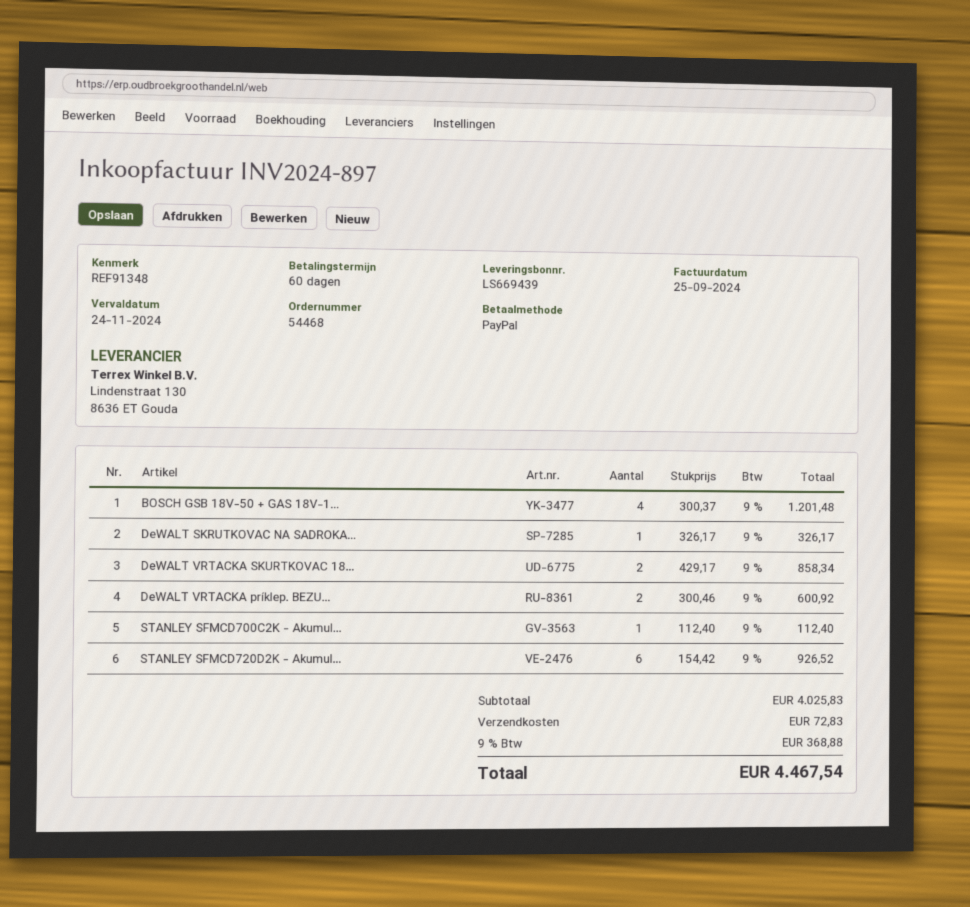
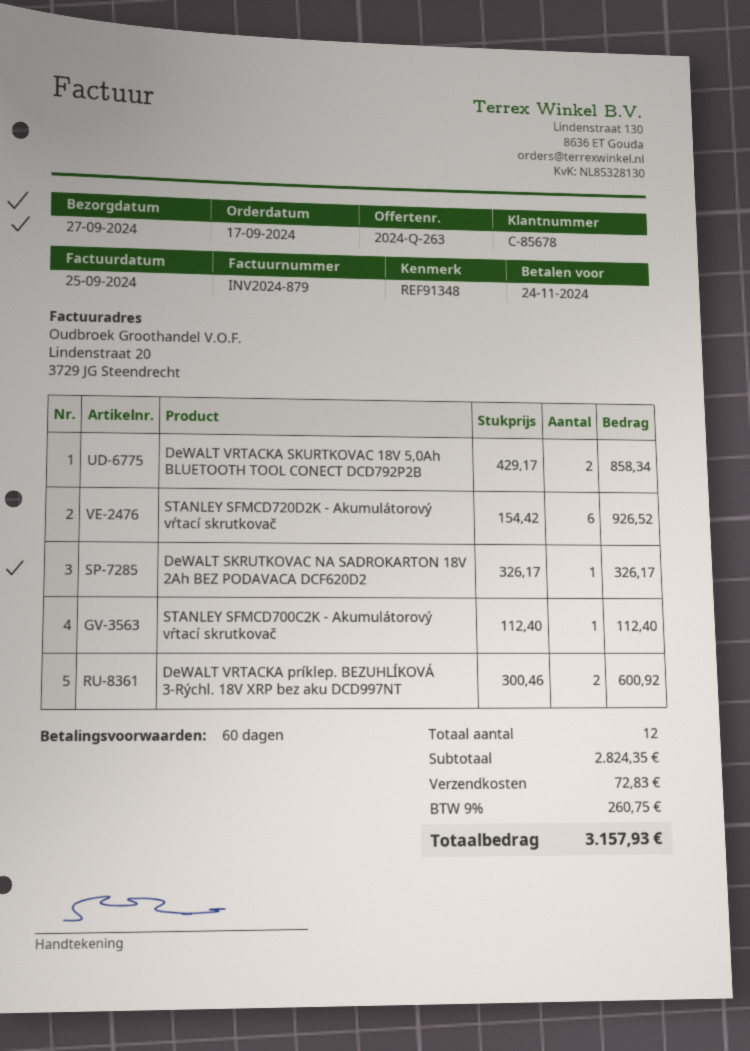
invoice number: INV2024-897 -> INV2024-879
BOSCH GSB 18V-50 + GAS 18V-1...: 4 x 300.37 = 1201.48 -> none
subtotal: 4025.83 -> 2824.35
tax: 9% = 368.88 -> 9% = 260.75
total: 4467.54 -> 3157.93

